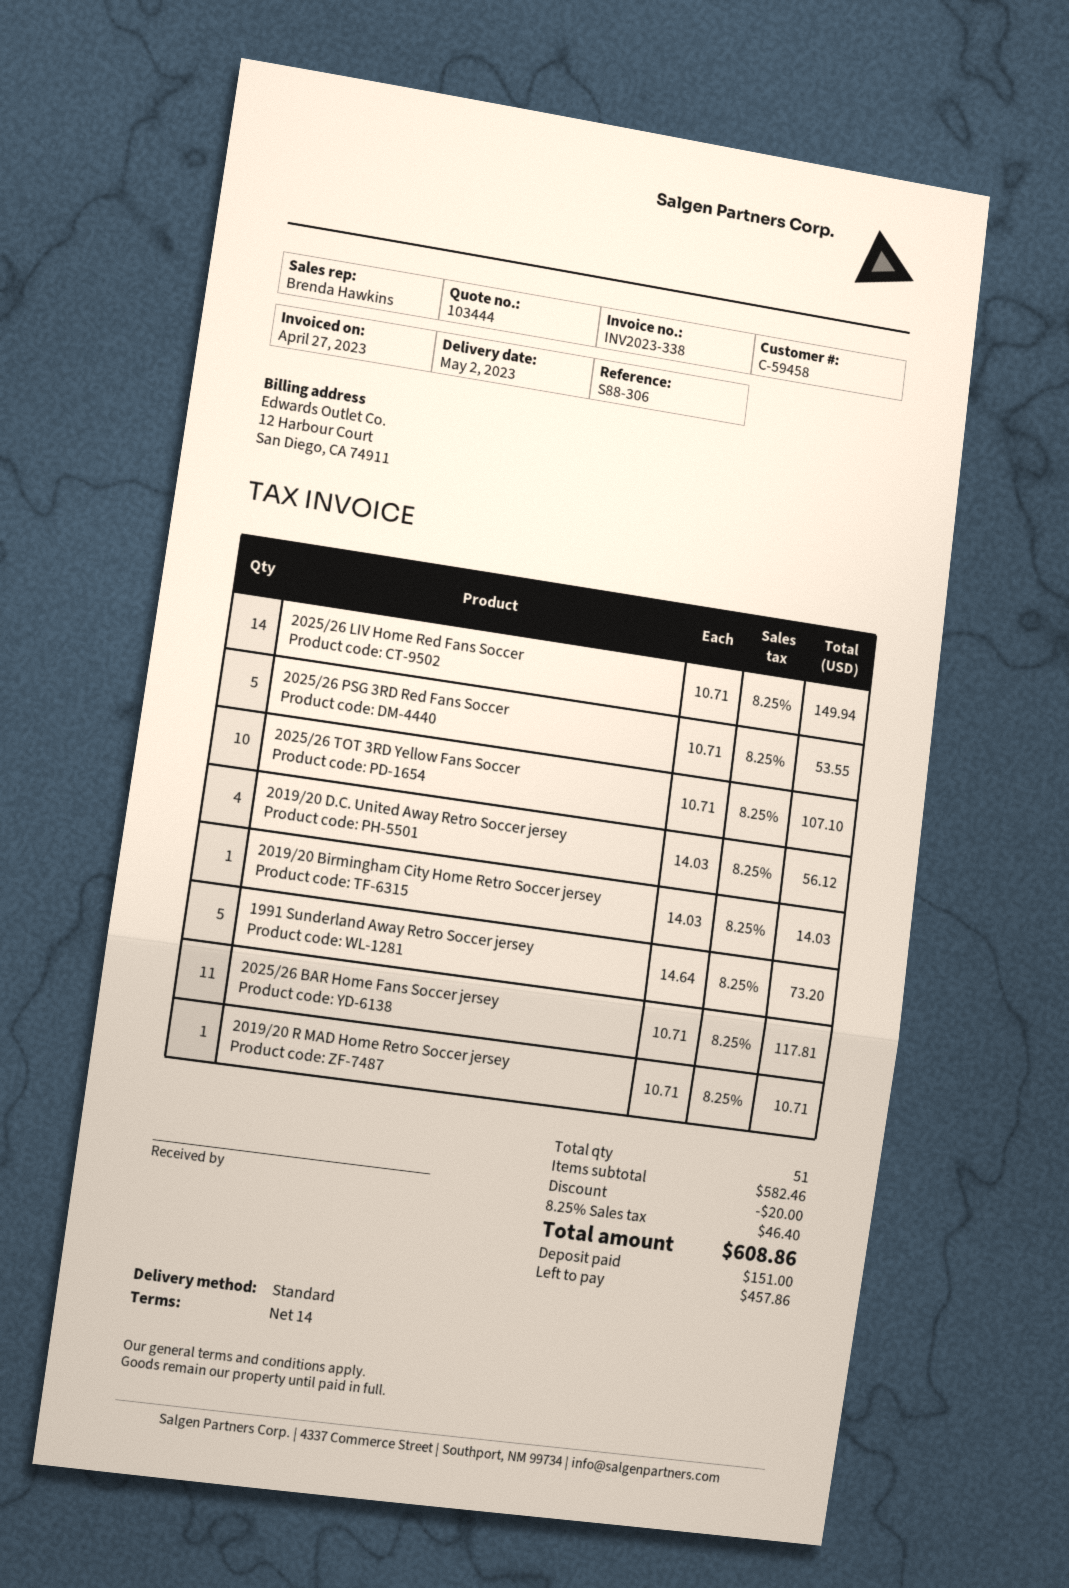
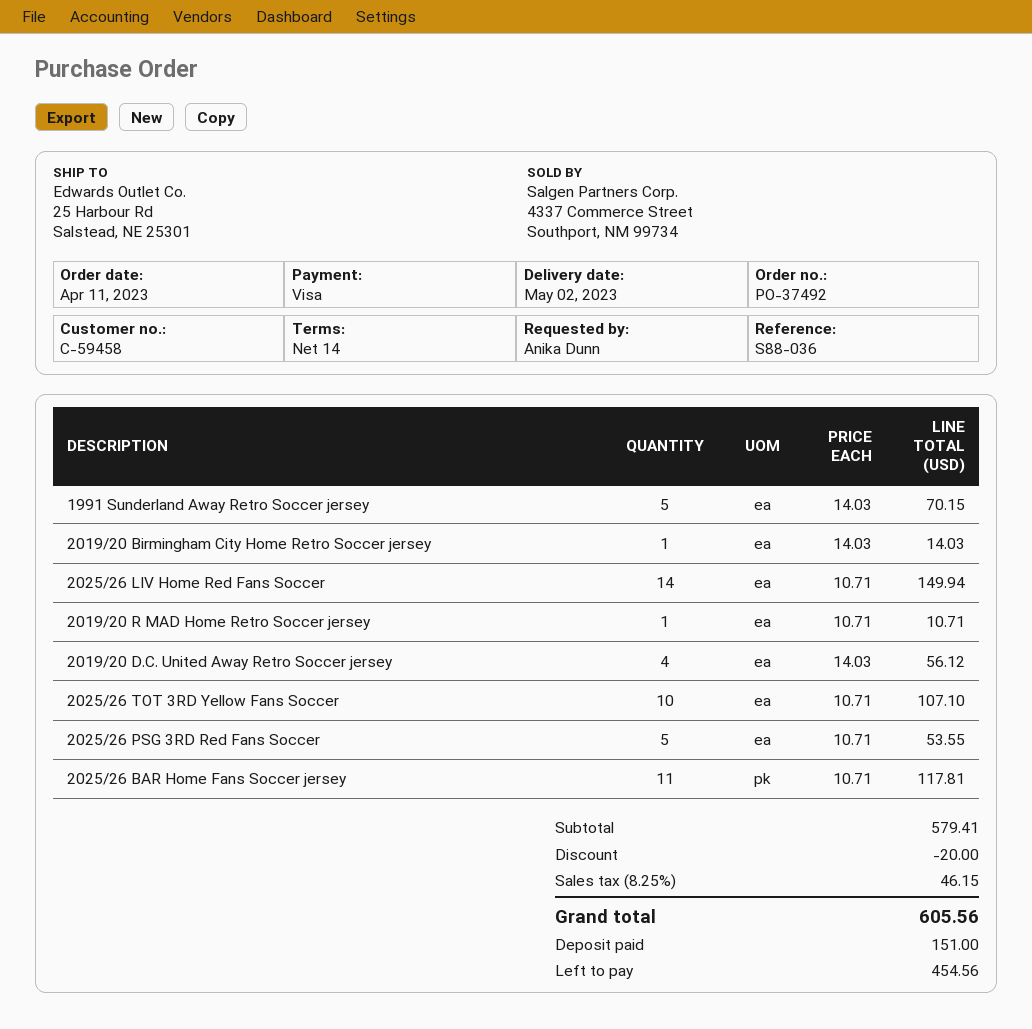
reference: S88-306 -> S88-036
1991 Sunderland Away Retro Soccer jersey: 5 x 14.64 = 73.20 -> 5 x 14.03 = 70.15
subtotal: 582.46 -> 579.41
tax: 8.25% = 46.40 -> 8.25% = 46.15
total: 608.86 -> 605.56
balance: 457.86 -> 454.56

